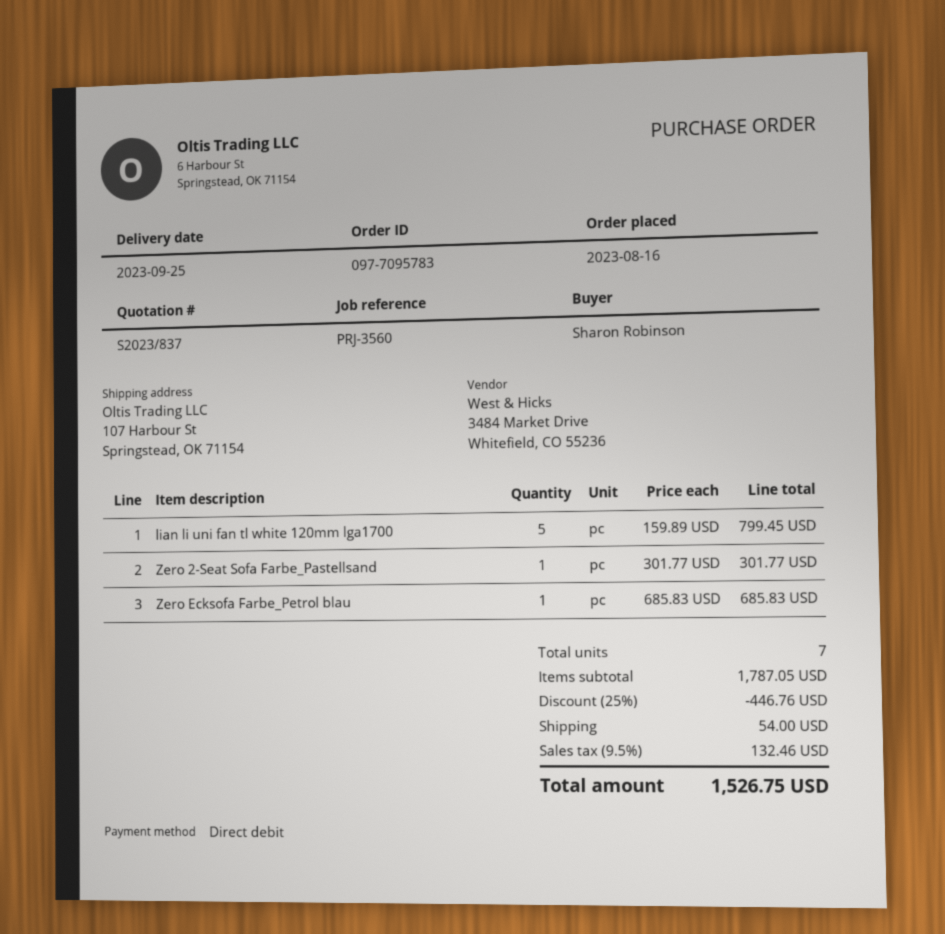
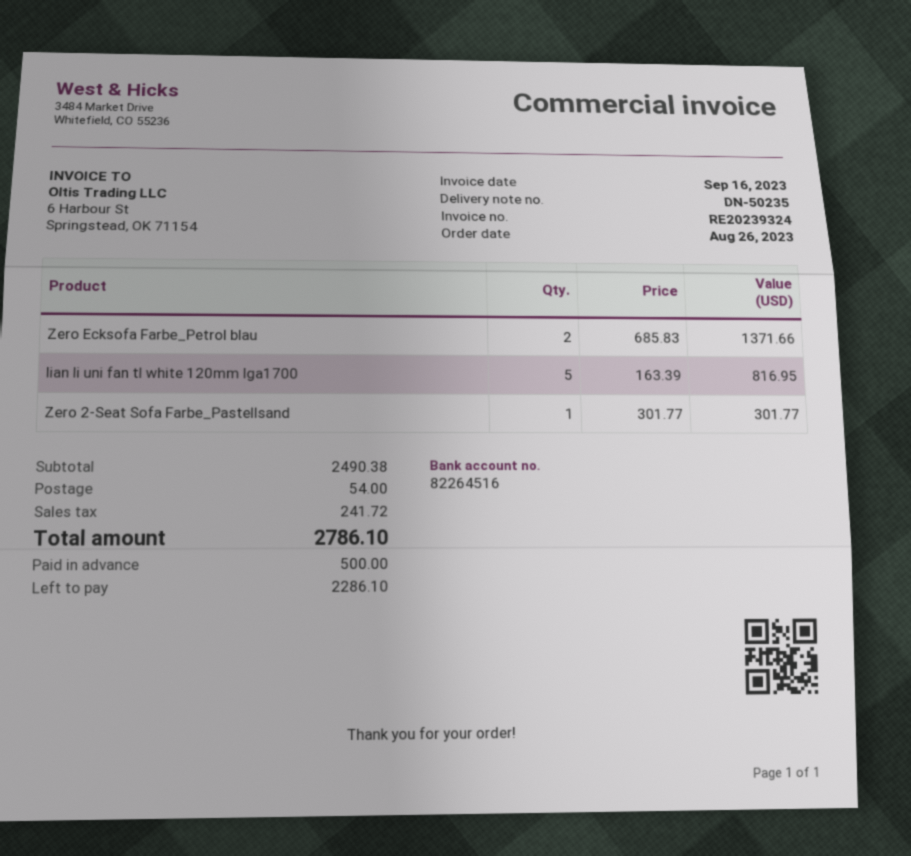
order date: 2023-08-16 -> 2023-08-26
lian li uni fan tl white 120mm lga1700: 5 x 159.89 = 799.45 -> 5 x 163.39 = 816.95
Zero Ecksofa Farbe_Petrol blau: 1 x 685.83 = 685.83 -> 2 x 685.83 = 1371.66
subtotal: 1787.05 -> 2490.38
discount: 25% = 446.76 -> none
tax: 132.46 -> 241.72
total: 1526.75 -> 2786.10

